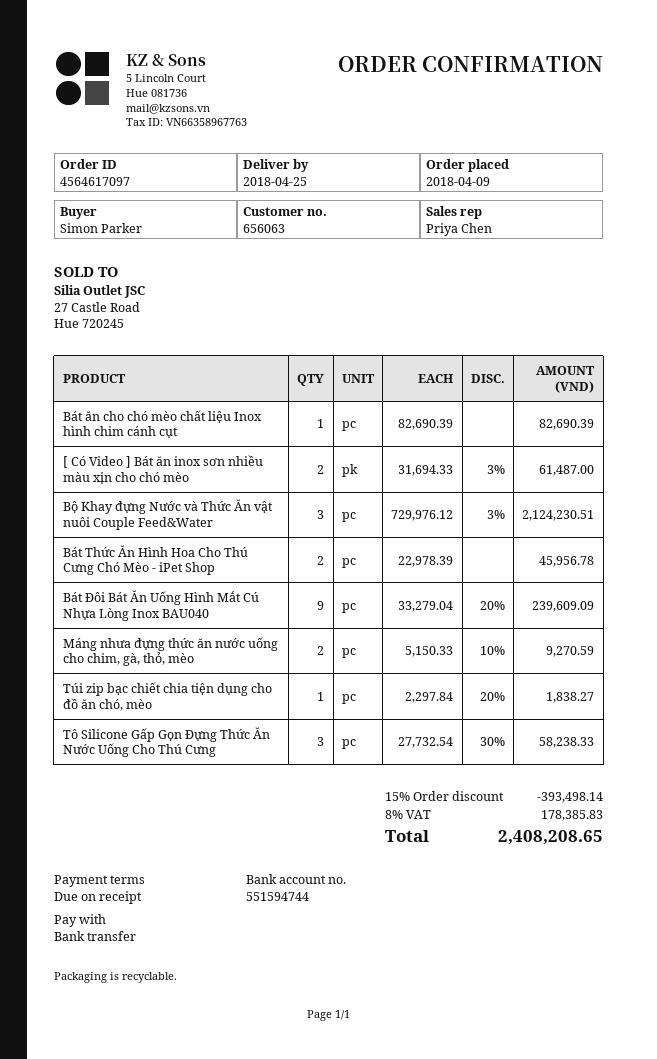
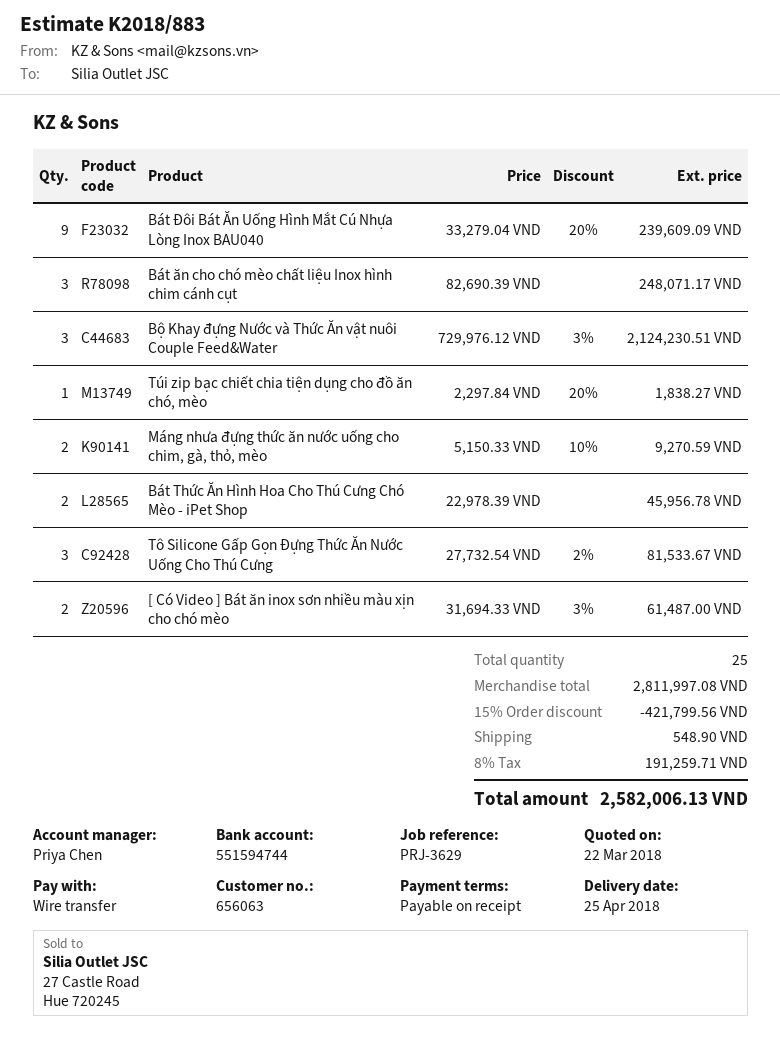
Bát ăn cho chó mèo chất liệu Inox hình chim cánh cụt: 1 x 82690.39 = 82690.39 -> 3 x 82690.39 = 248071.17
Tô Silicone Gấp Gọn Đựng Thức Ăn Nước Uống Cho Thú Cưng: 3 x 27732.54 - 30% = 58238.33 -> 3 x 27732.54 - 2% = 81533.67
discount: 15% = 393498.14 -> 15% = 421799.56
shipping: none -> 548.90
tax: 8% = 178385.83 -> 8% = 191259.71
total: 2408208.65 -> 2582006.13

